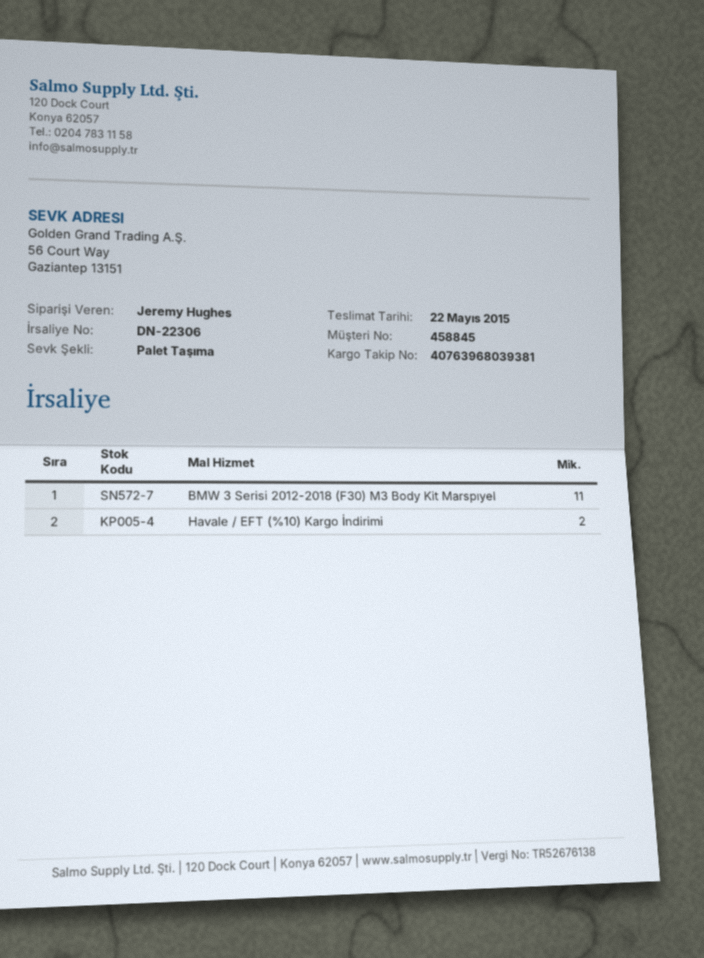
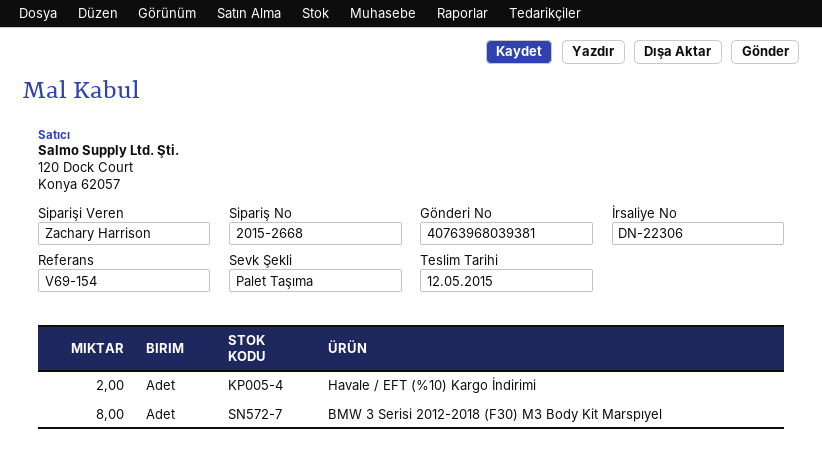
delivery date: 2015-05-22 -> 2015-05-12
ordered by: Jeremy Hughes -> Zachary Harrison
BMW 3 Serisi 2012-2018 (F30) M3 Body Kit Marspıyel: 11 -> 8

